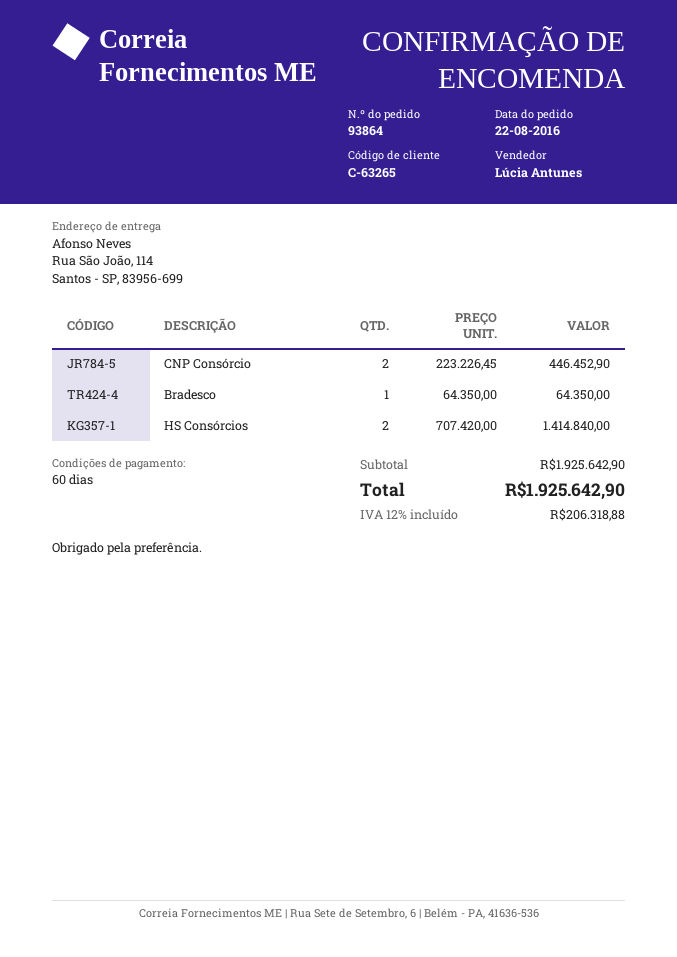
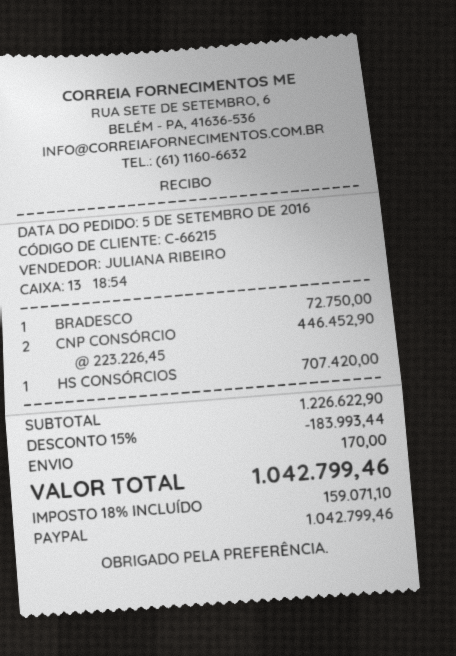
order date: 2016-08-22 -> 2016-09-05
customer number: C-63265 -> C-66215
sales rep: Lúcia Antunes -> JULIANA RIBEIRO
Bradesco: 1 x 64350.00 = 64350.00 -> 1 x 72750.00 = 72750.00
HS Consórcios: 2 x 707420.00 = 1414840.00 -> 1 x 707420.00 = 707420.00
subtotal: 1925642.90 -> 1226622.90
discount: none -> 15% = 183993.44
shipping: none -> 170.00
tax: 12% = 206318.88 -> 18% = 159071.10
total: 1925642.90 -> 1042799.46

